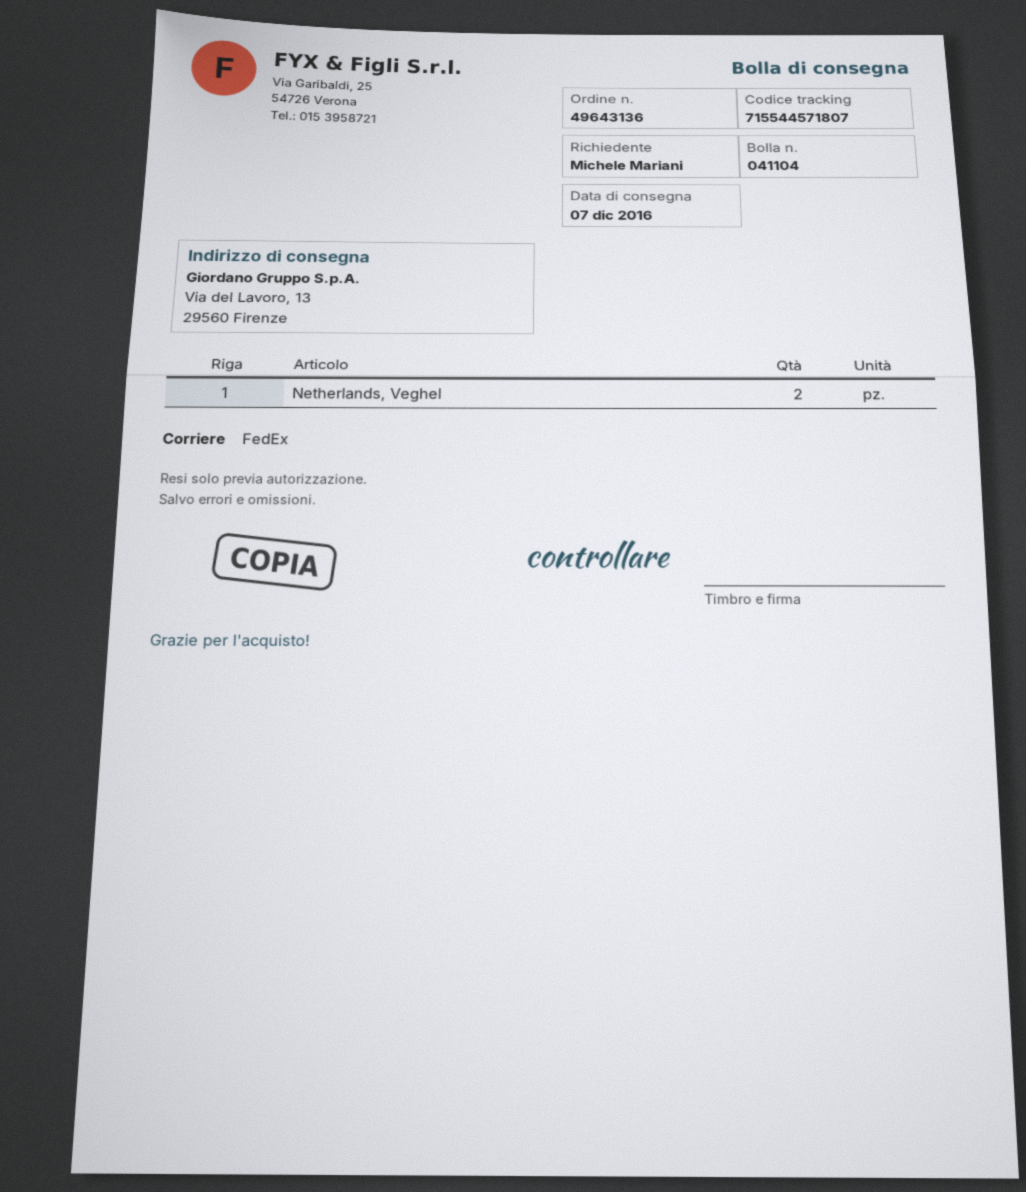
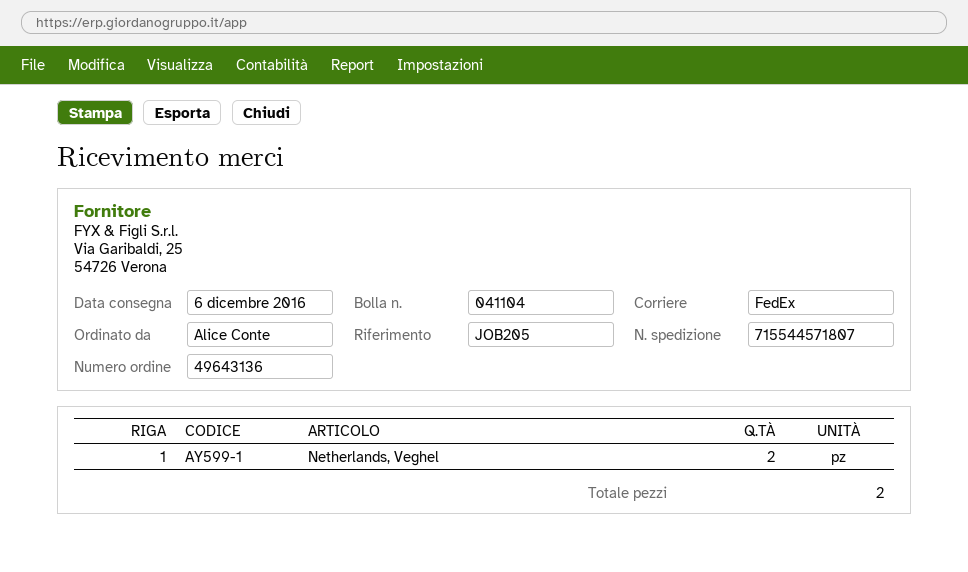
delivery date: 2016-12-07 -> 2016-12-06
ordered by: Michele Mariani -> Alice Conte

